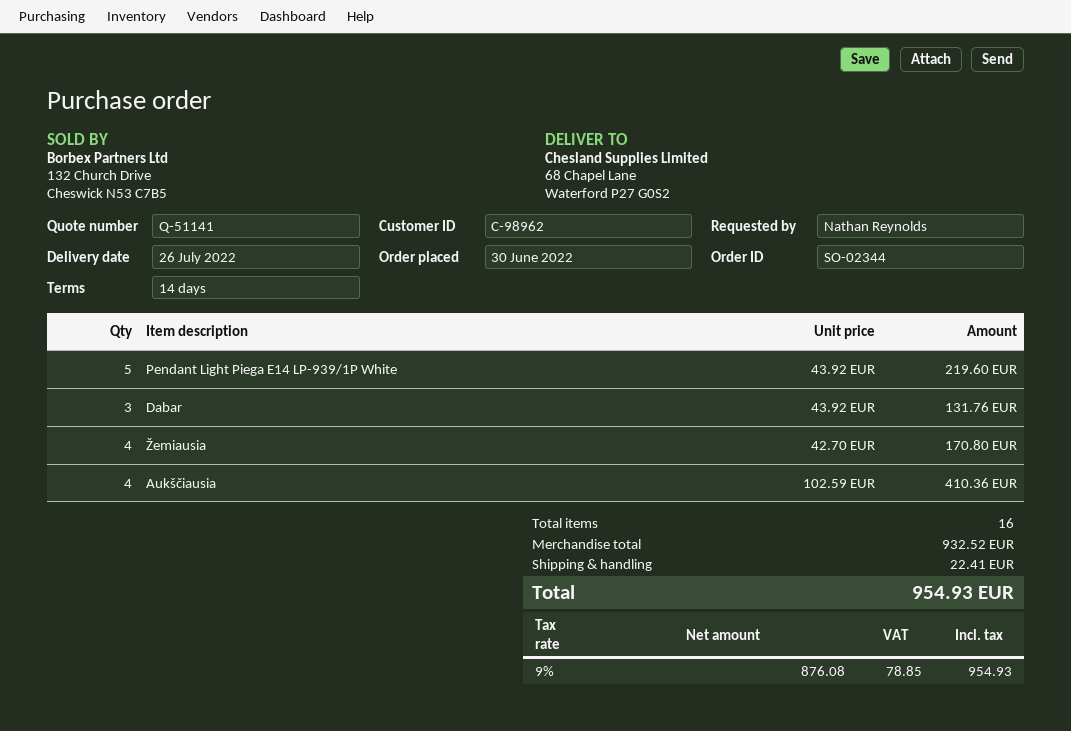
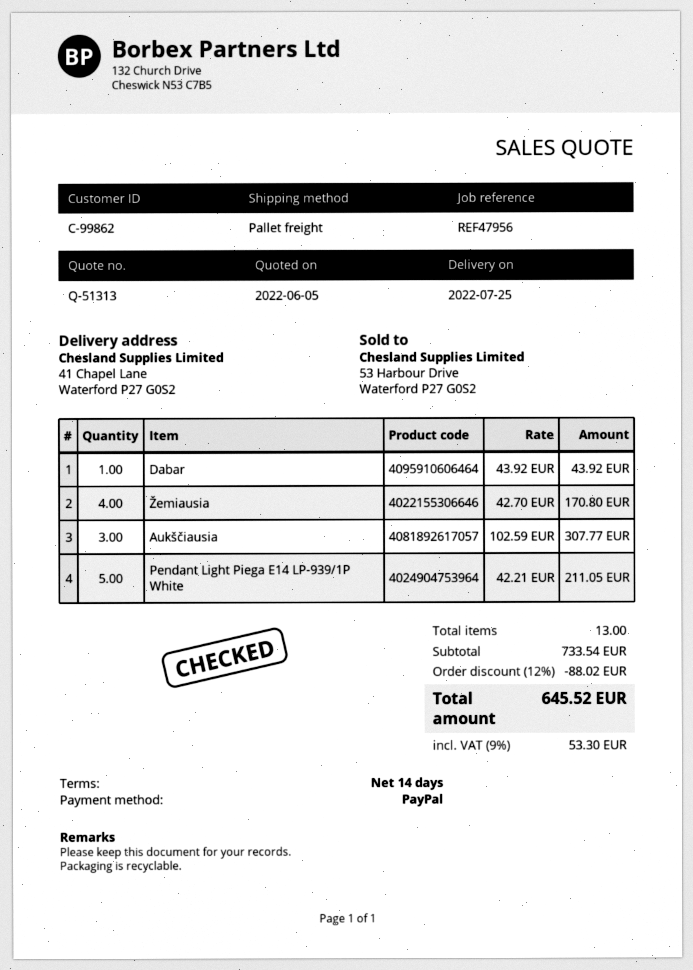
quote number: Q-51141 -> Q-51313
delivery date: 2022-07-26 -> 2022-07-25
customer number: C-98962 -> C-99862
ship to: 68 Chapel Lane, Waterford P27 G0S2 -> 41 Chapel Lane, Waterford P27 G0S2
Pendant Light Piega E14 LP-939/1P White: 5 x 43.92 = 219.60 -> 5 x 42.21 = 211.05
Dabar: 3 x 43.92 = 131.76 -> 1 x 43.92 = 43.92
Aukščiausia: 4 x 102.59 = 410.36 -> 3 x 102.59 = 307.77
total quantity: 16 -> 13
subtotal: 932.52 -> 733.54
discount: none -> 12% = 88.02
shipping: 22.41 -> none
tax: 9% = 78.85 -> 9% = 53.30
total: 954.93 -> 645.52

